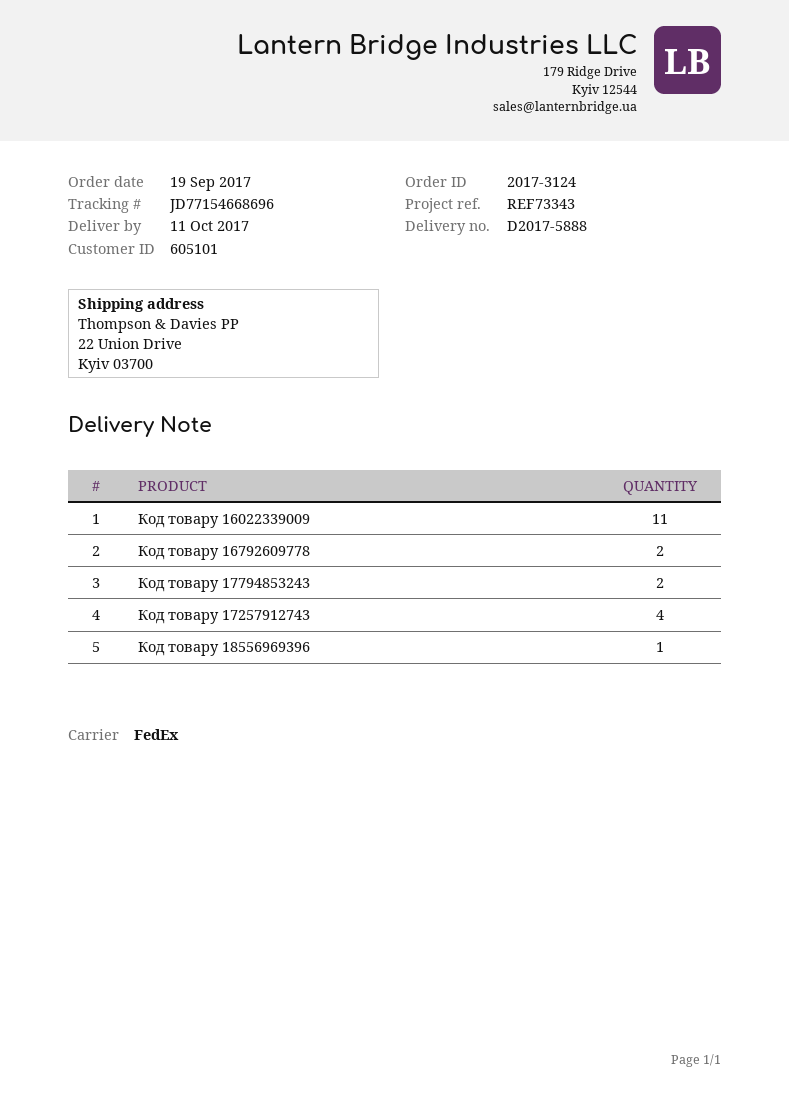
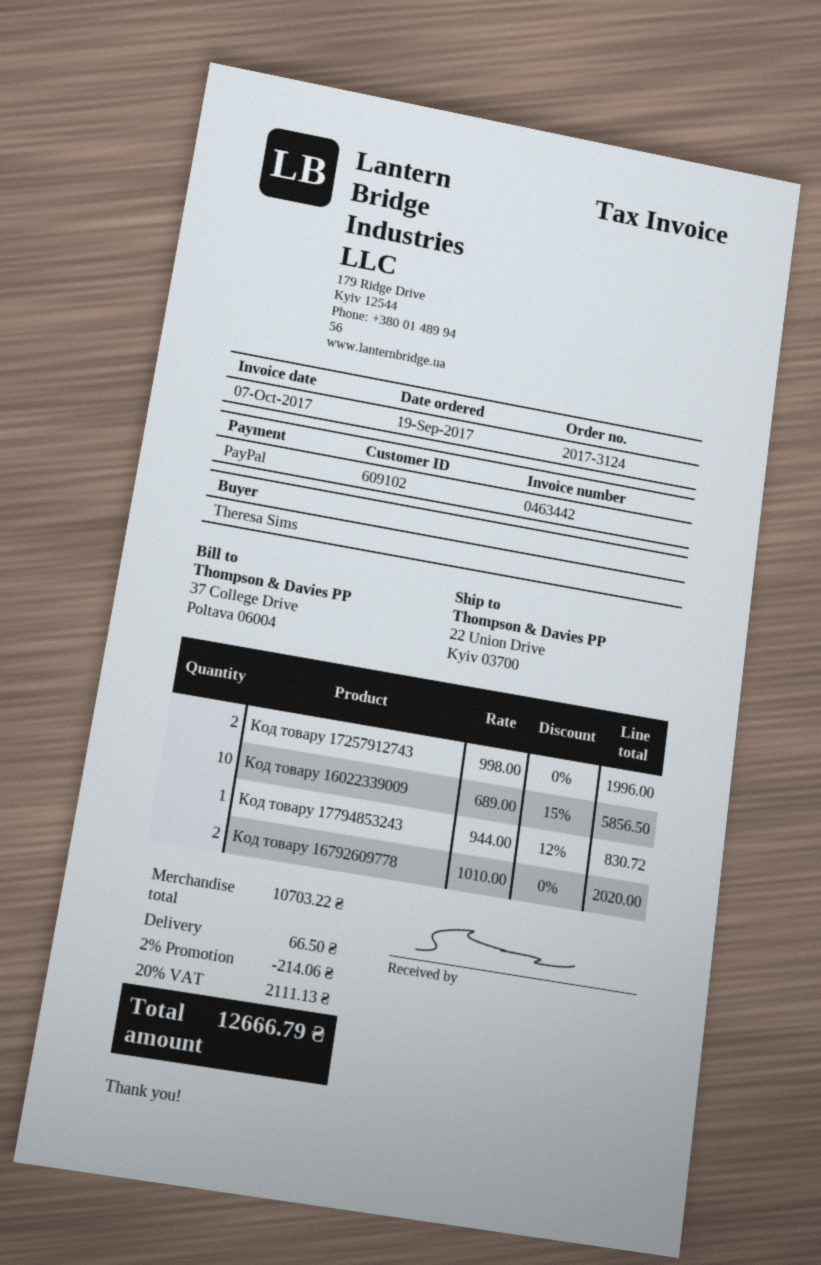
customer number: 605101 -> 609102
Код товару 16022339009: 11 -> 10
Код товару 17794853243: 2 -> 1
Код товару 17257912743: 4 -> 2
Код товару 18556969396: 1 -> none

